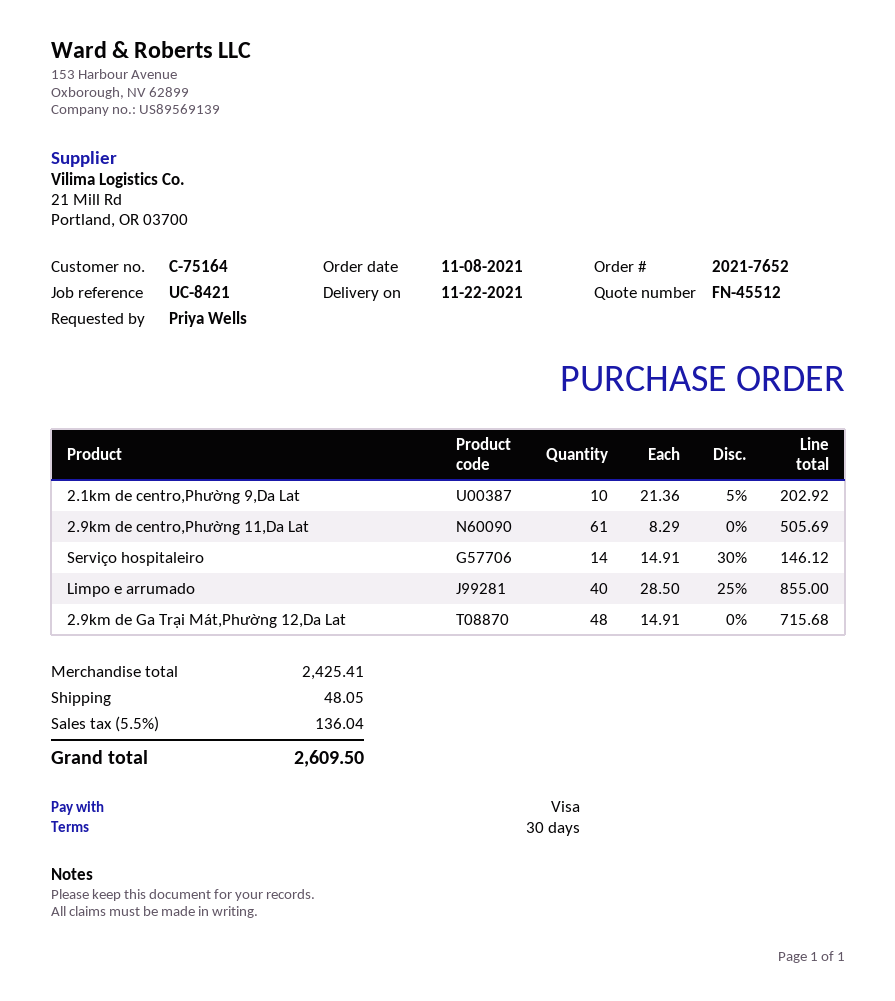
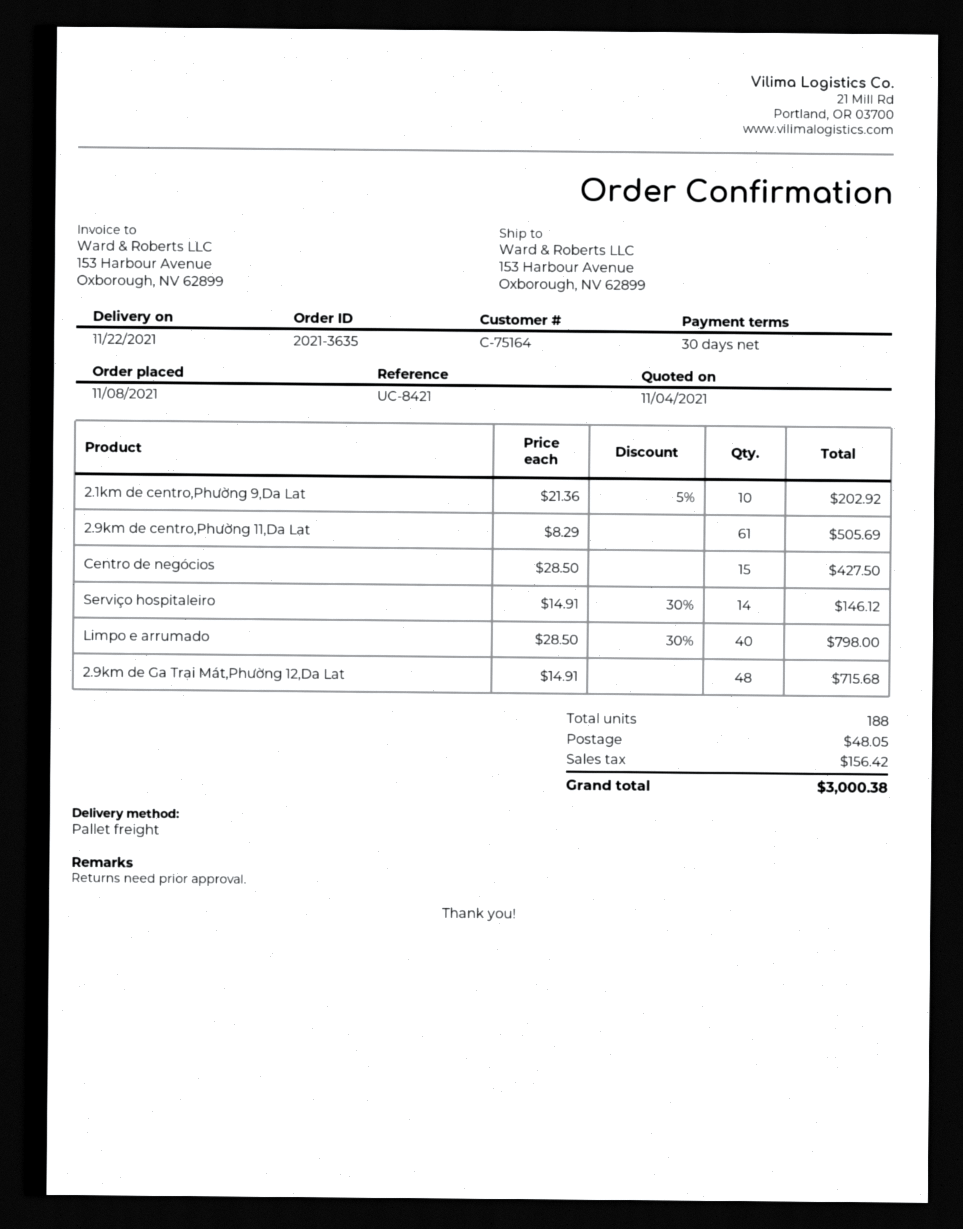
order number: 2021-7652 -> 2021-3635
Limpo e arrumado: 40 x 28.50 - 25% = 855.00 -> 40 x 28.50 - 30% = 798.00
Centro de negócios: none -> 15 x 28.50 = 427.50
tax: 136.04 -> 156.42
total: 2609.50 -> 3000.38

